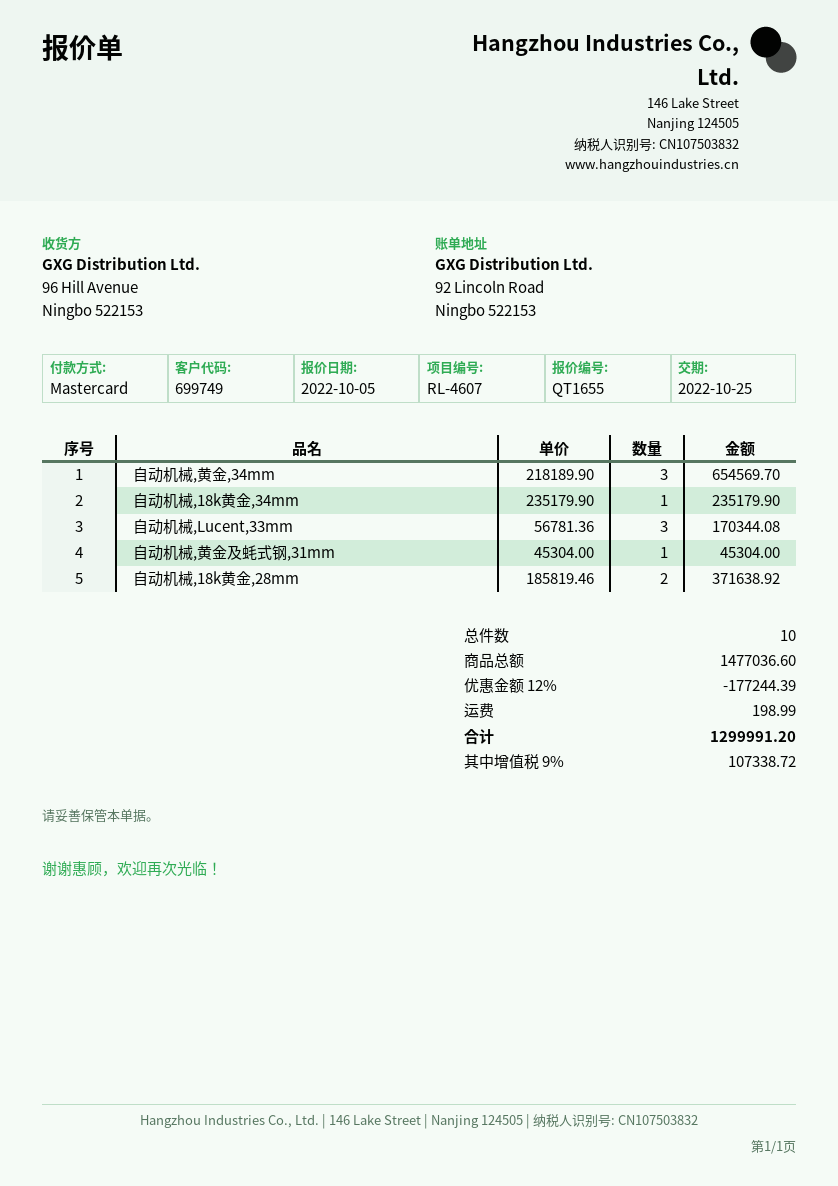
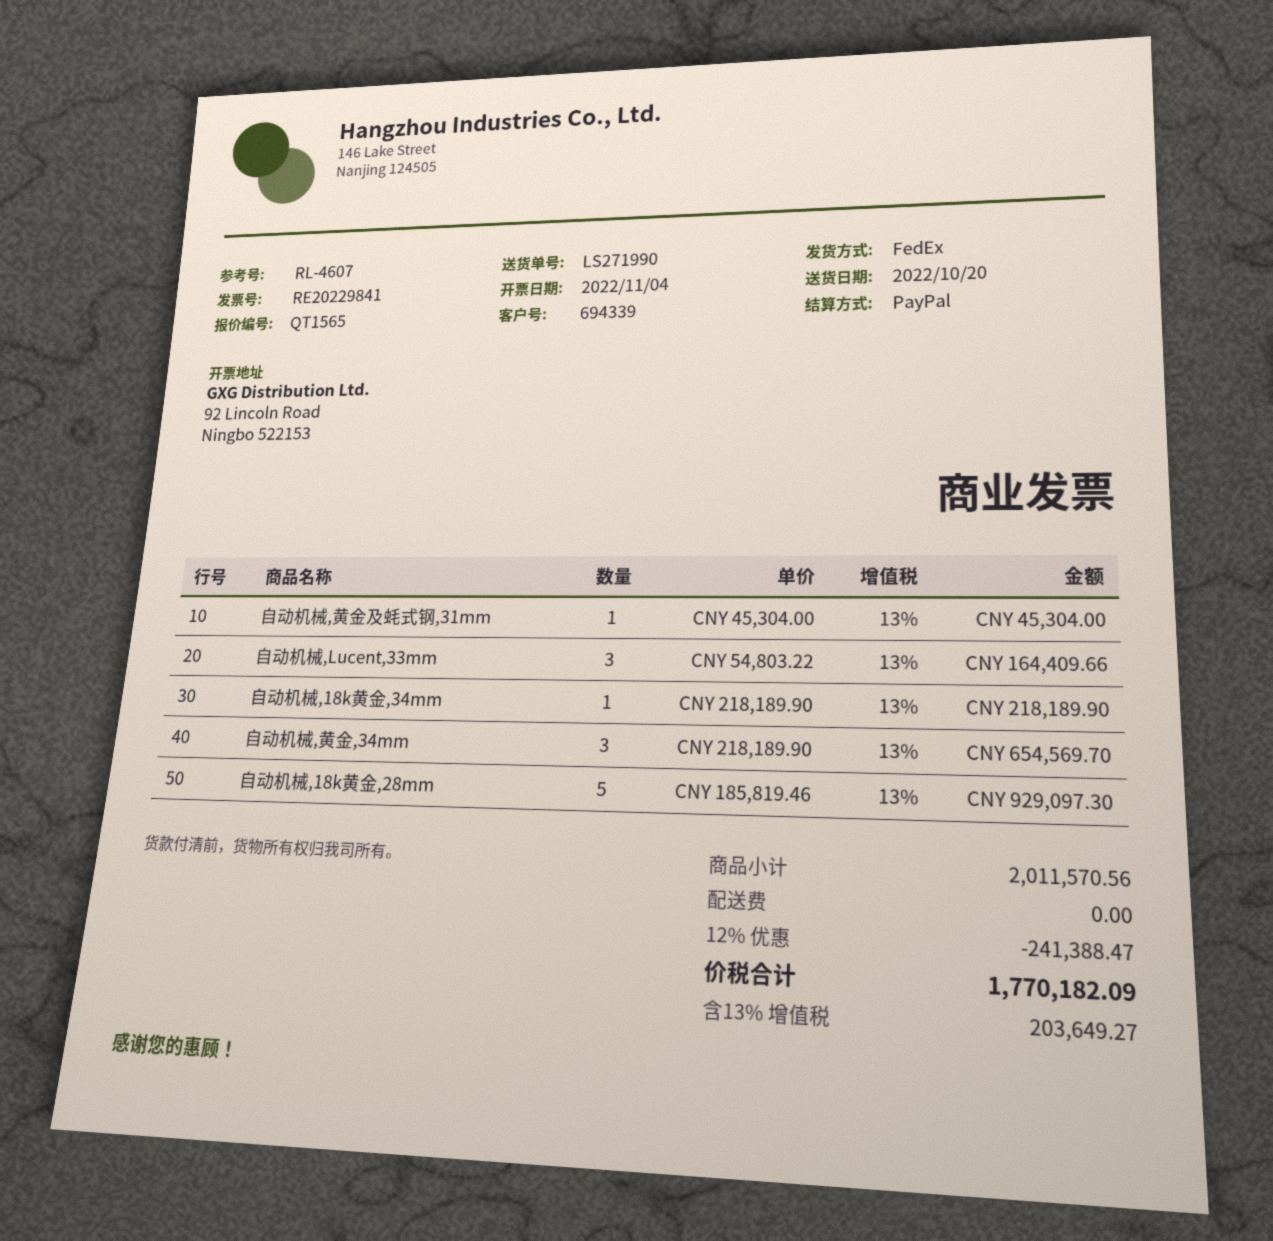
quote number: QT1655 -> QT1565
delivery date: 2022-10-25 -> 2022-10-20
customer number: 699749 -> 694339
payment method: Mastercard -> PayPal
自动机械,18k黄金,34mm: 1 x 235179.90 = 235179.90 -> 1 x 218189.90 = 218189.90
自动机械,Lucent,33mm: 3 x 56781.36 = 170344.08 -> 3 x 54803.22 = 164409.66
自动机械,18k黄金,28mm: 2 x 185819.46 = 371638.92 -> 5 x 185819.46 = 929097.30
subtotal: 1477036.60 -> 2011570.56
discount: 12% = 177244.39 -> 12% = 241388.47
shipping: 198.99 -> 0.00
tax: 9% = 107338.72 -> 13% = 203649.27
total: 1299991.20 -> 1770182.09

